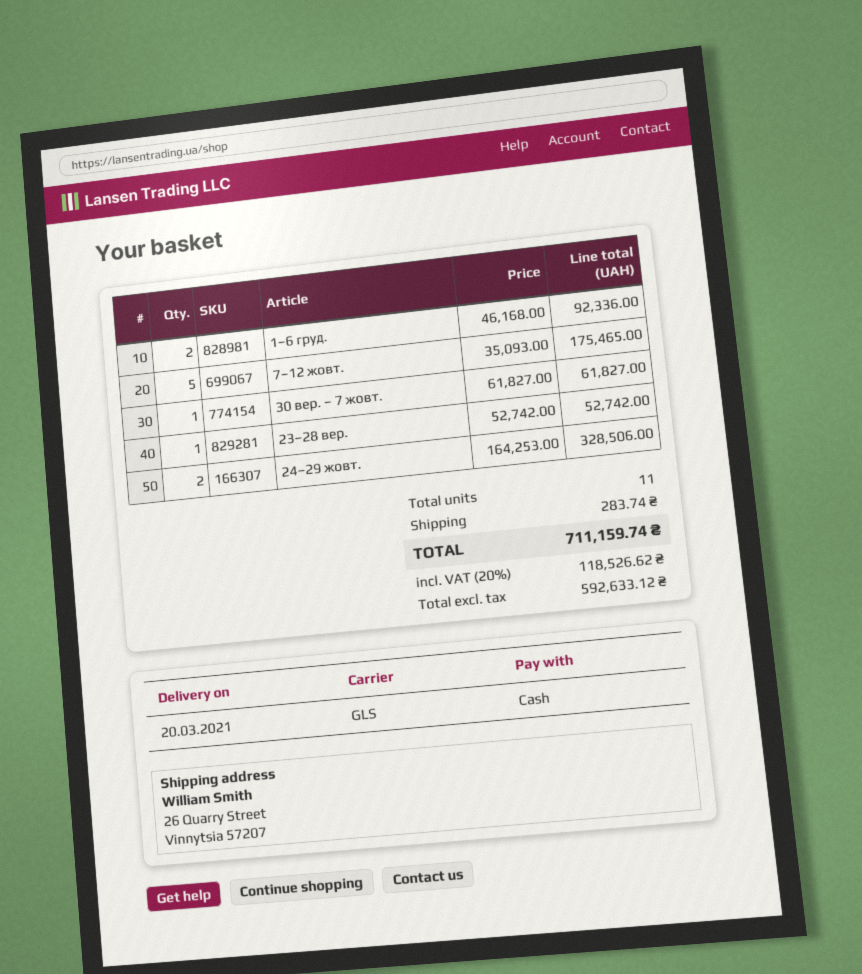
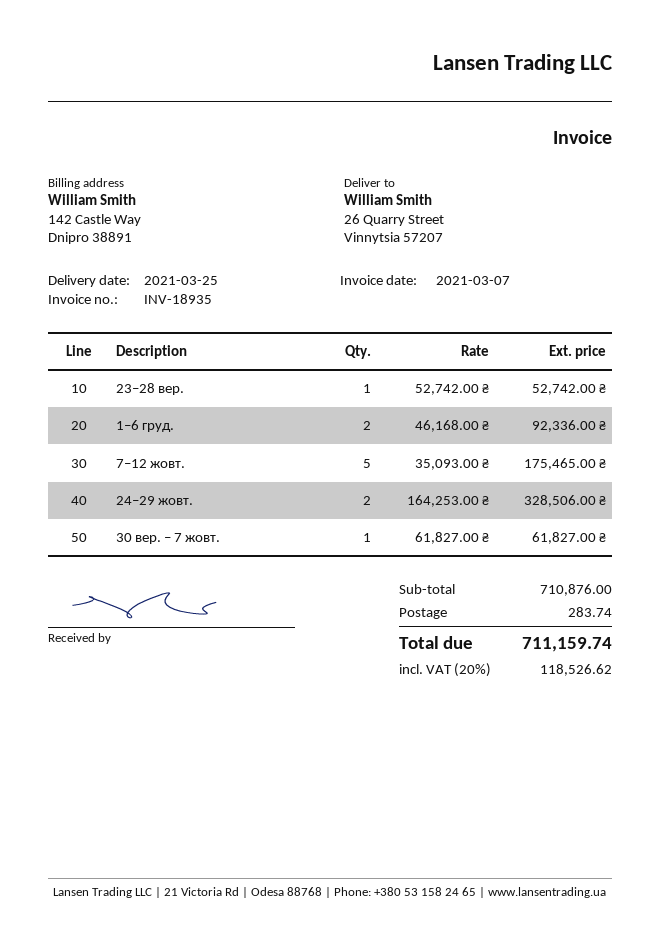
delivery date: 2021-03-20 -> 2021-03-25

